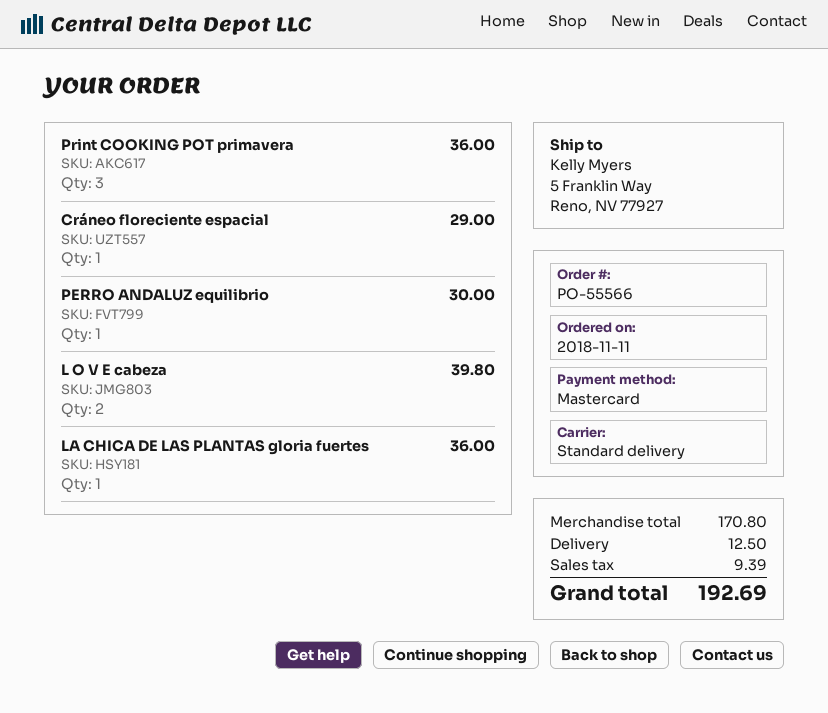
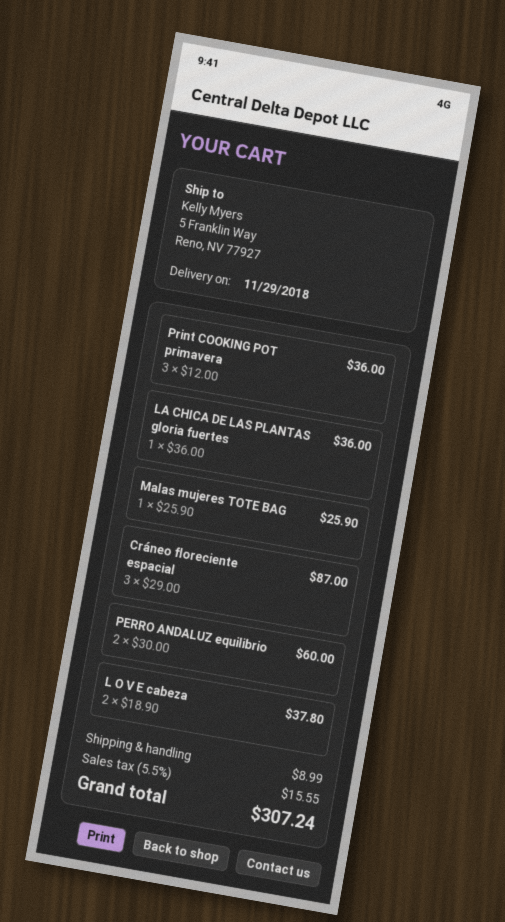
Cráneo floreciente espacial: 1 for 29.00 -> 3 for 87.00
PERRO ANDALUZ equilibrio: 1 for 30.00 -> 2 for 60.00
L O V E cabeza: 2 for 39.80 -> 2 for 37.80
Malas mujeres TOTE BAG: none -> 1 for 25.90
shipping: 12.50 -> 8.99
tax: 9.39 -> 15.55
total: 192.69 -> 307.24

